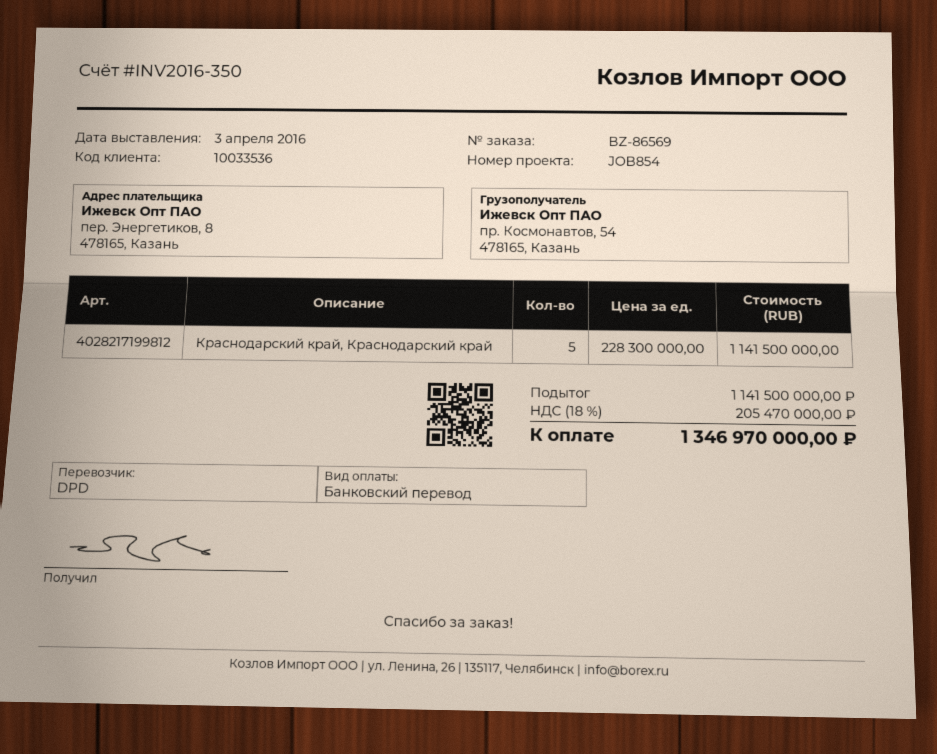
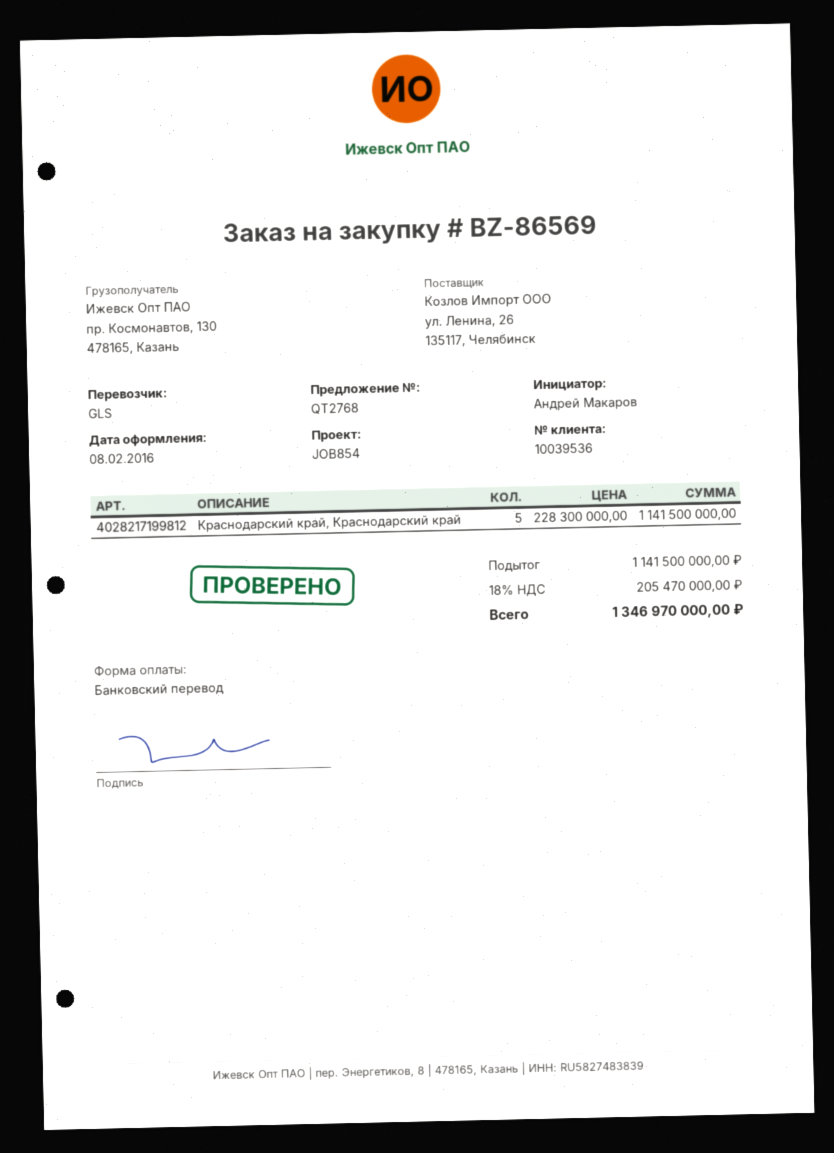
customer number: 10033536 -> 10039536
shipping method: DPD -> GLS
ship to: пр. Космонавтов, 54, 478165, Казань -> пр. Космонавтов, 130, 478165, Казань

